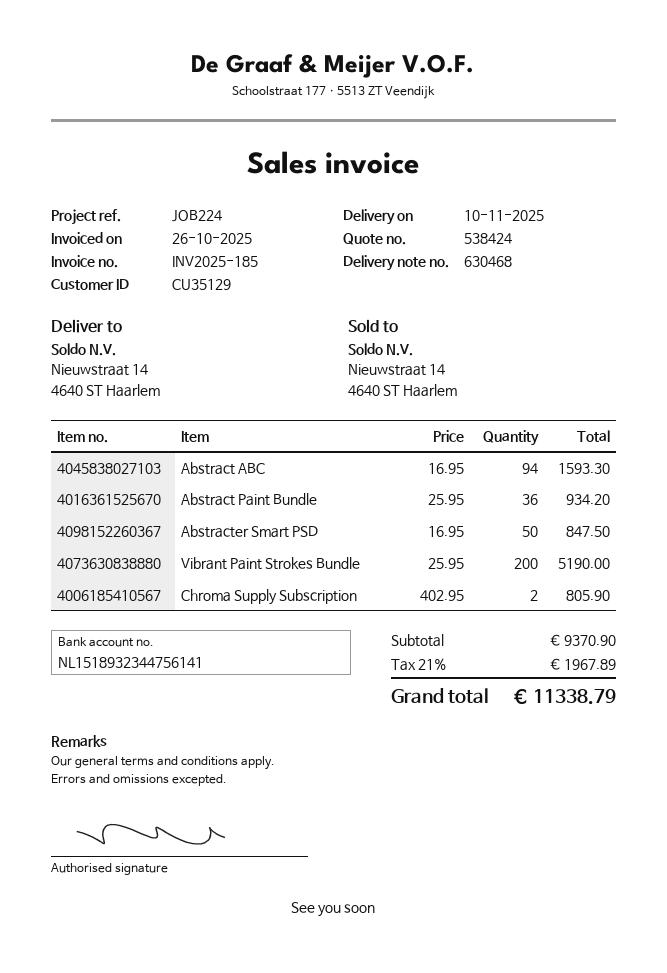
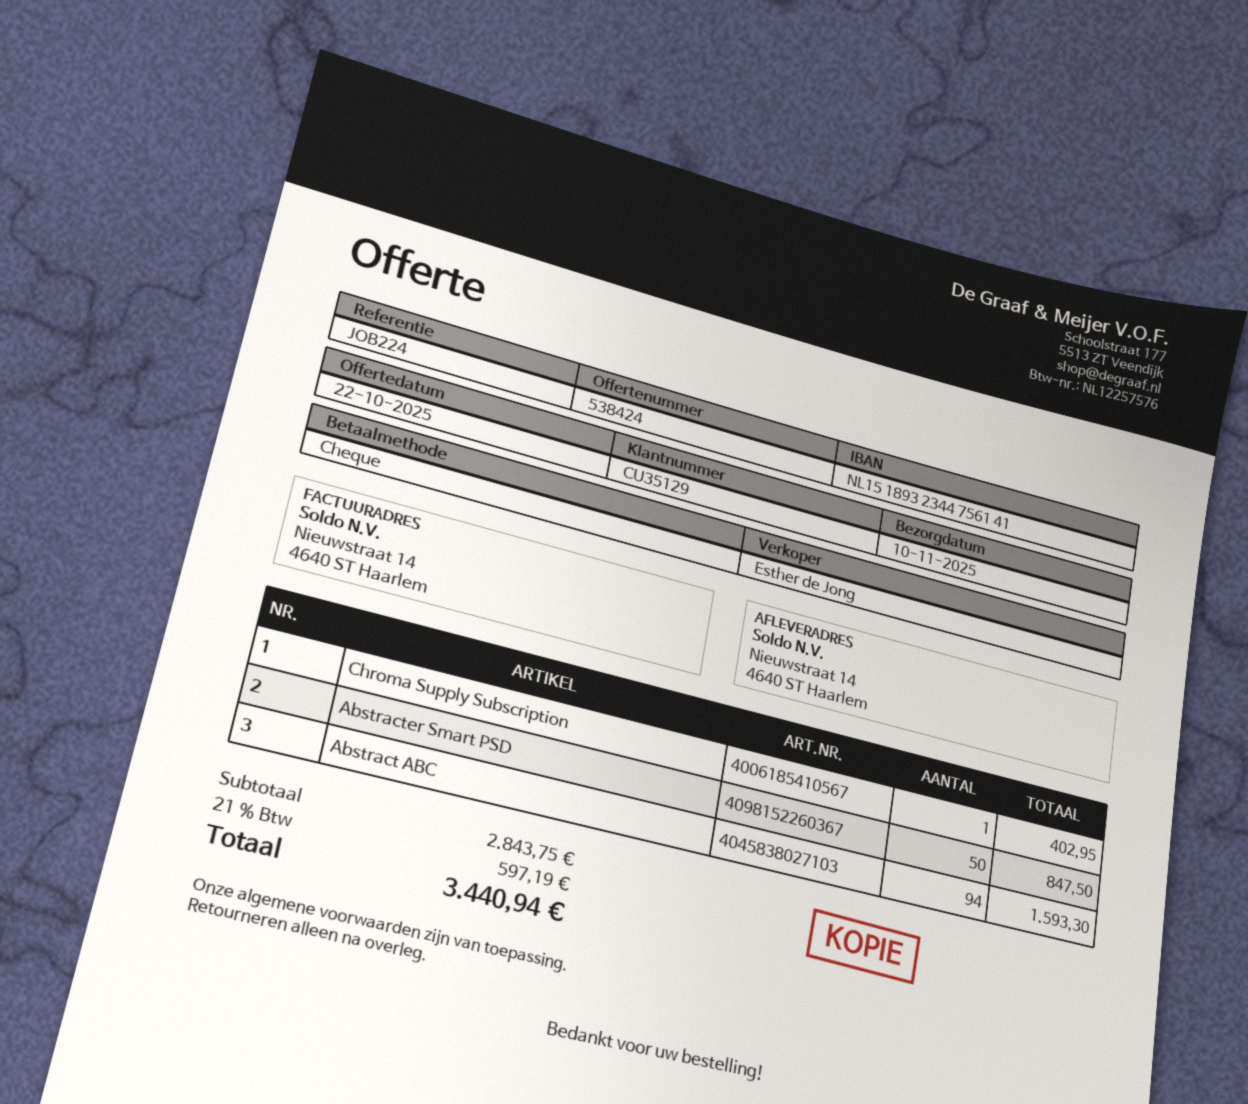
Abstract Paint Bundle: 36 for 934.20 -> none
Vibrant Paint Strokes Bundle: 200 for 5190.00 -> none
Chroma Supply Subscription: 2 for 805.90 -> 1 for 402.95
subtotal: 9370.90 -> 2843.75
tax: 21% = 1967.89 -> 21% = 597.19
total: 11338.79 -> 3440.94

